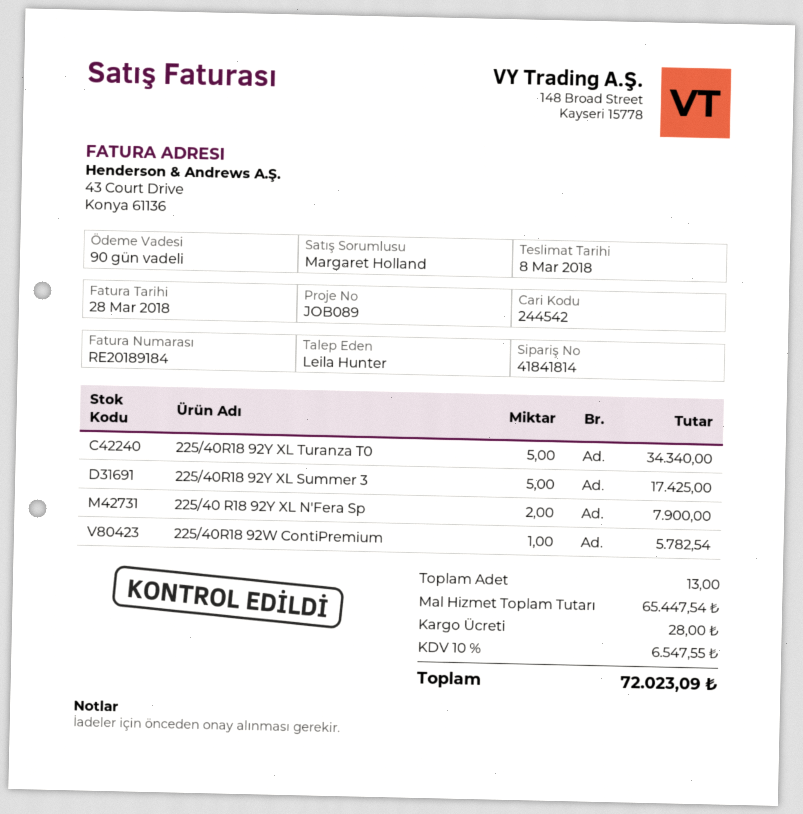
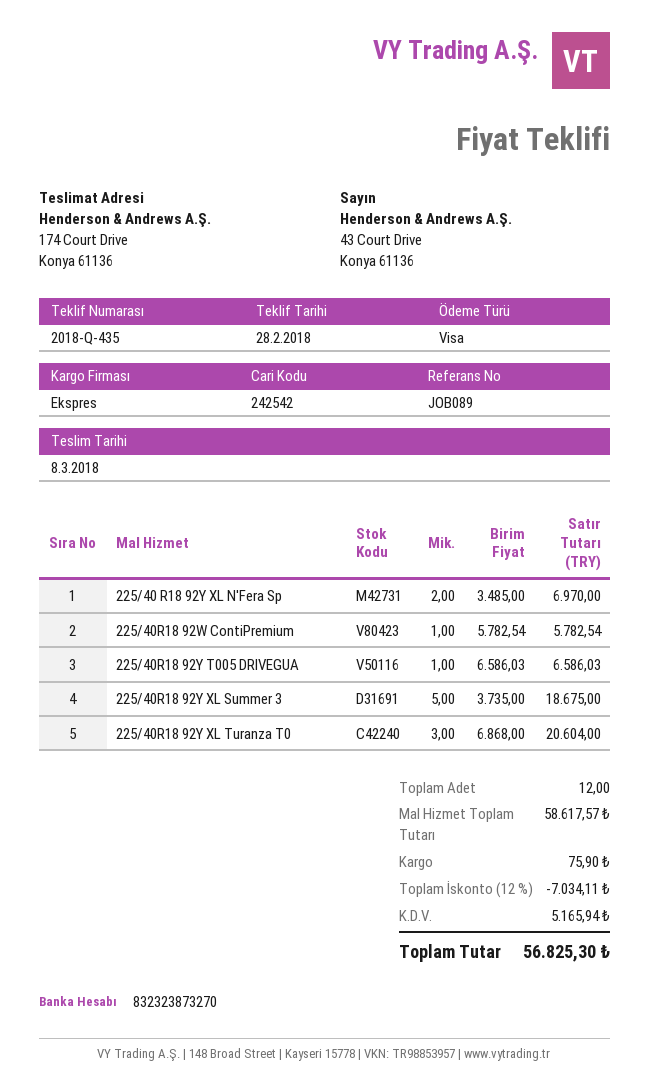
customer number: 244542 -> 242542
225/40R18 92Y XL Turanza T0: 5 for 34340.00 -> 3 for 20604.00
225/40R18 92Y XL Summer 3: 5 for 17425.00 -> 5 for 18675.00
225/40 R18 92Y XL N'Fera Sp: 2 for 7900.00 -> 2 for 6970.00
225/40R18 92Y T005 DRIVEGUA: none -> 1 for 6586.03
total quantity: 13 -> 12
subtotal: 65447.54 -> 58617.57
discount: none -> 12% = 7034.11
shipping: 28.00 -> 75.90
tax: 6547.55 -> 5165.94
total: 72023.09 -> 56825.30

